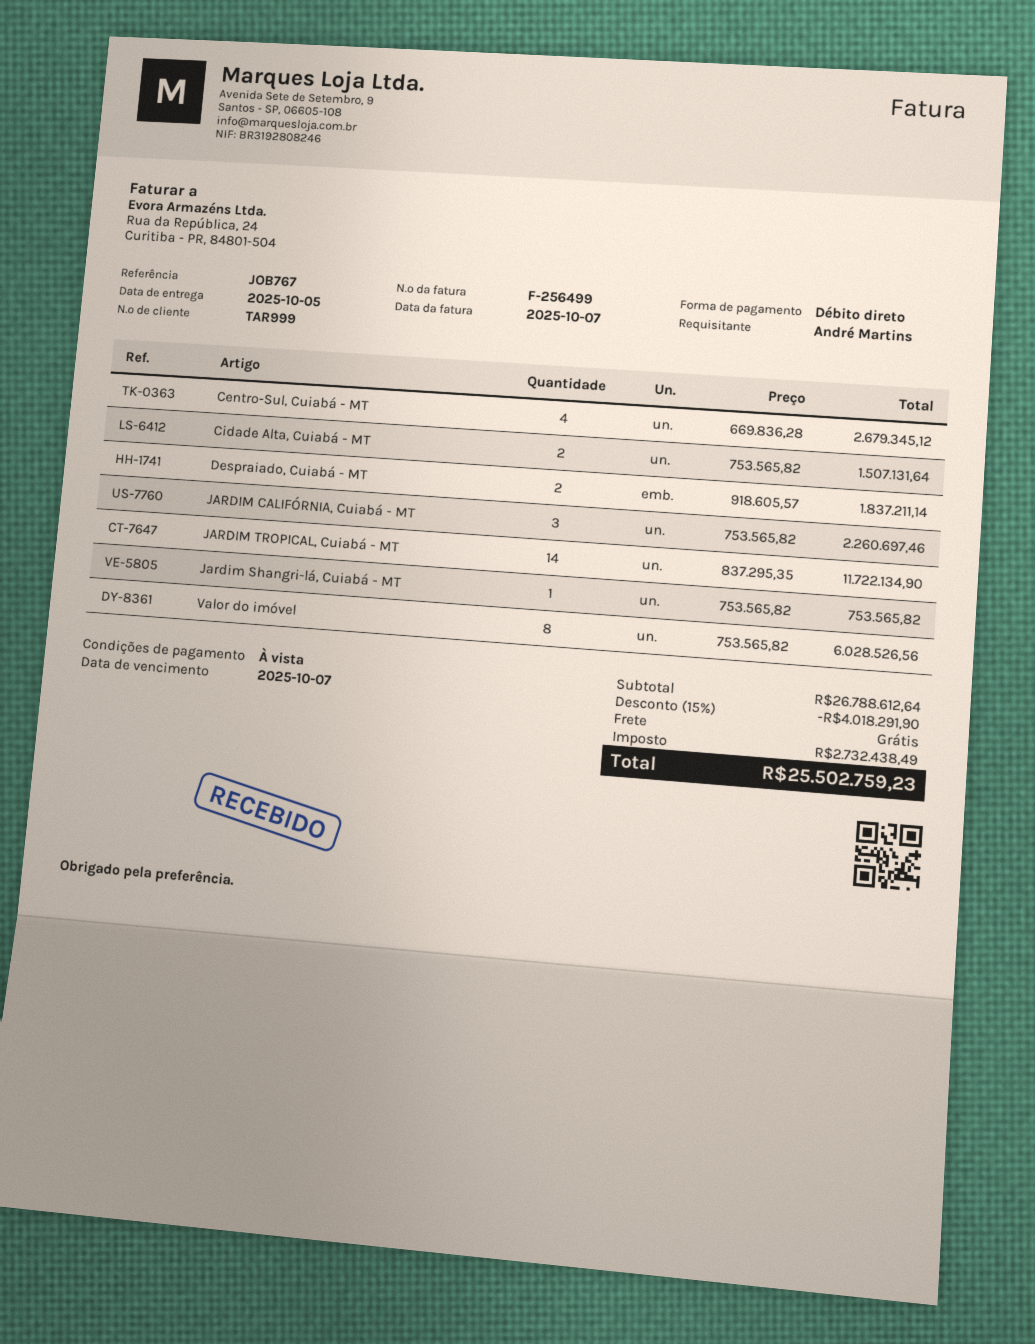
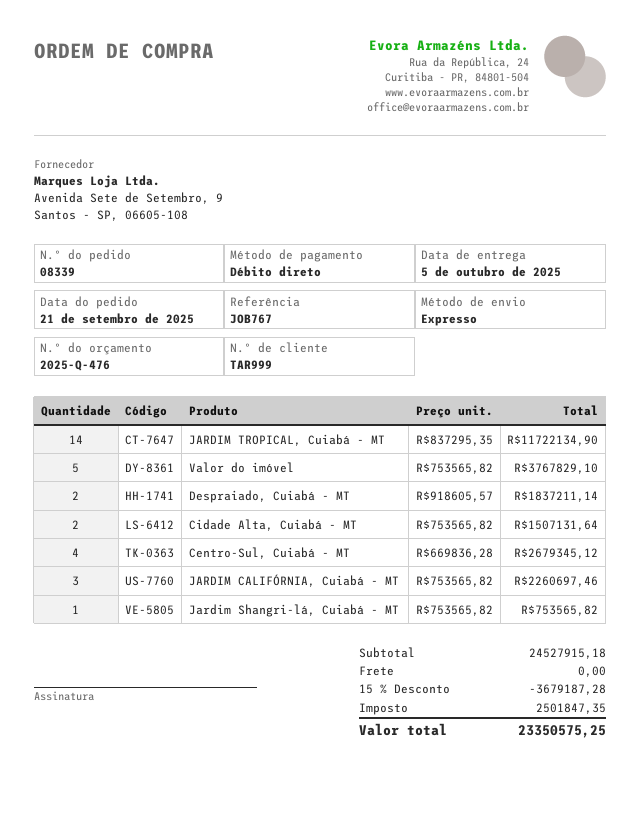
Valor do imóvel: 8 x 753565.82 = 6028526.56 -> 5 x 753565.82 = 3767829.10
subtotal: 26788612.64 -> 24527915.18
discount: 15% = 4018291.90 -> 15% = 3679187.28
tax: 2732438.49 -> 2501847.35
total: 25502759.23 -> 23350575.25

